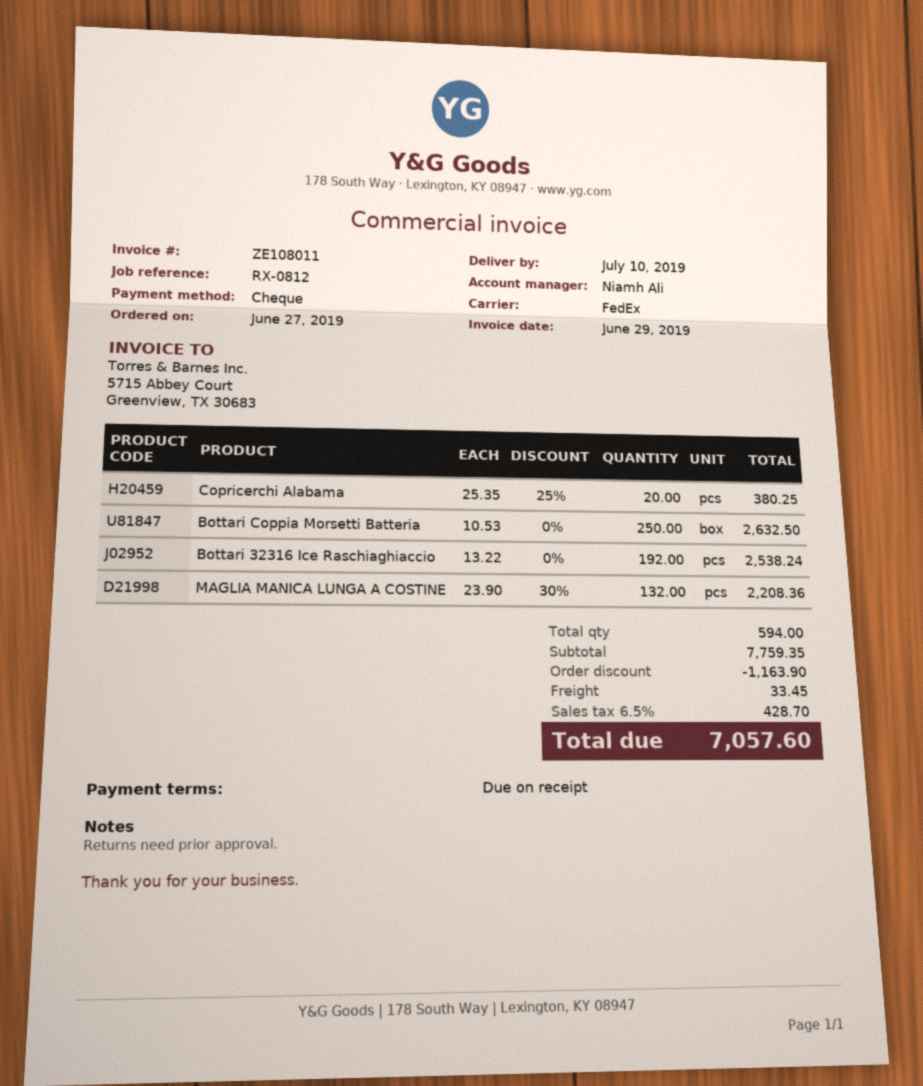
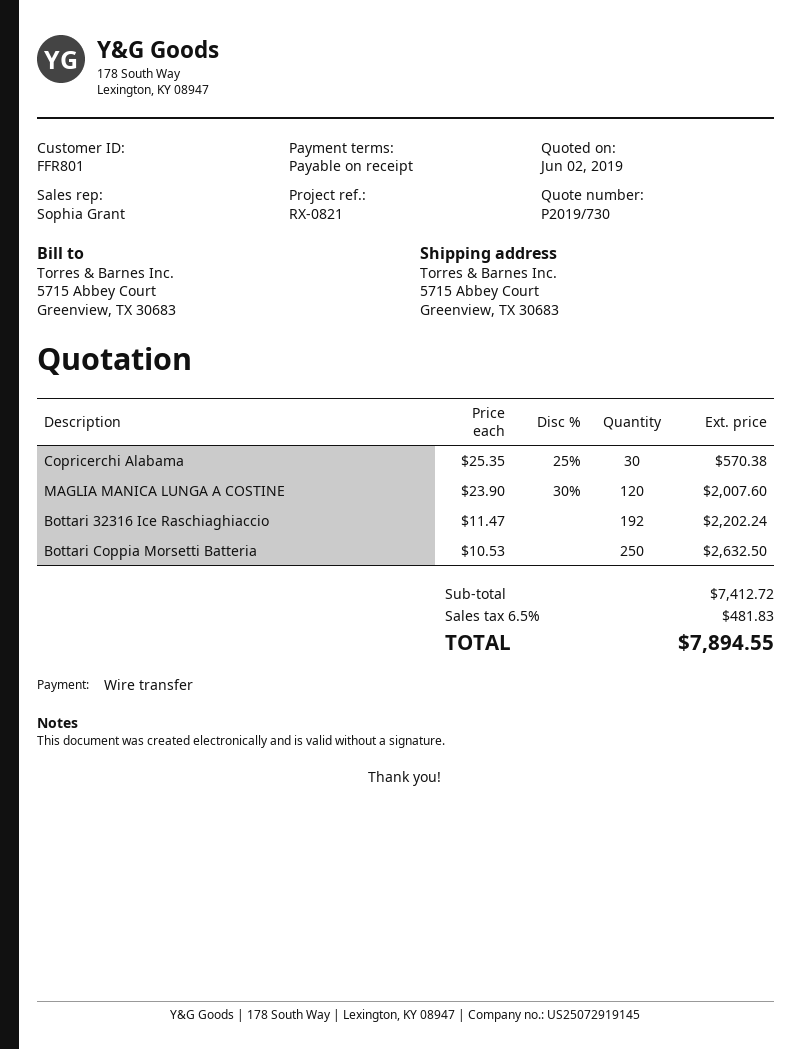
reference: RX-0812 -> RX-0821
sales rep: Niamh Ali -> Sophia Grant
payment method: cheque -> bank transfer
Copricerchi Alabama: 20 x 25.35 - 25% = 380.25 -> 30 x 25.35 - 25% = 570.38
Bottari 32316 Ice Raschiaghiaccio: 192 x 13.22 = 2538.24 -> 192 x 11.47 = 2202.24
MAGLIA MANICA LUNGA A COSTINE: 132 x 23.90 - 30% = 2208.36 -> 120 x 23.90 - 30% = 2007.60
subtotal: 7759.35 -> 7412.72
discount: 1163.90 -> none
shipping: 33.45 -> none
tax: 6.5% = 428.70 -> 6.5% = 481.83
total: 7057.60 -> 7894.55

